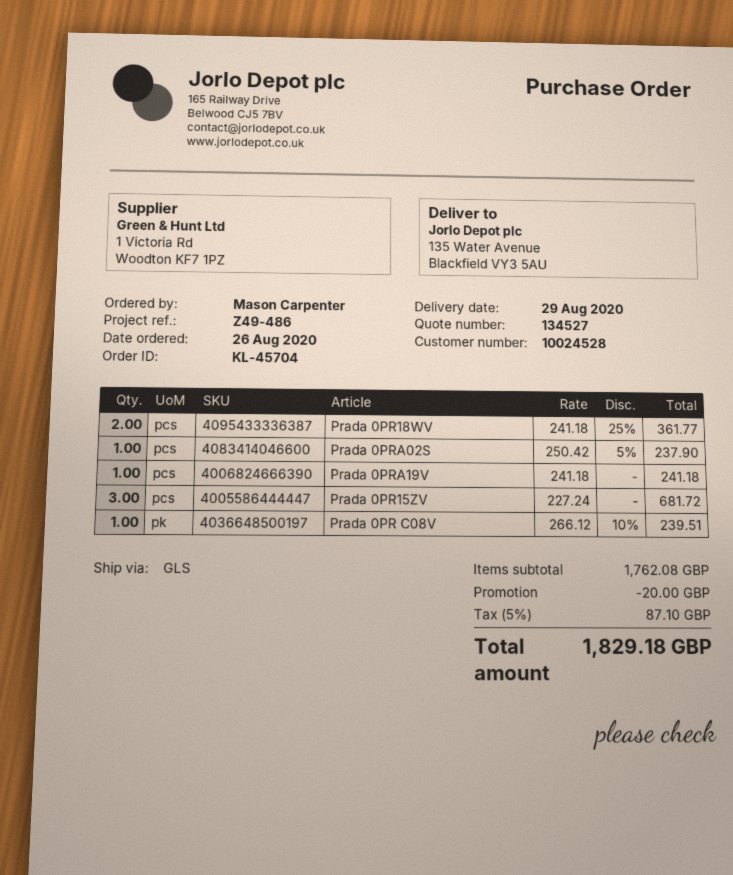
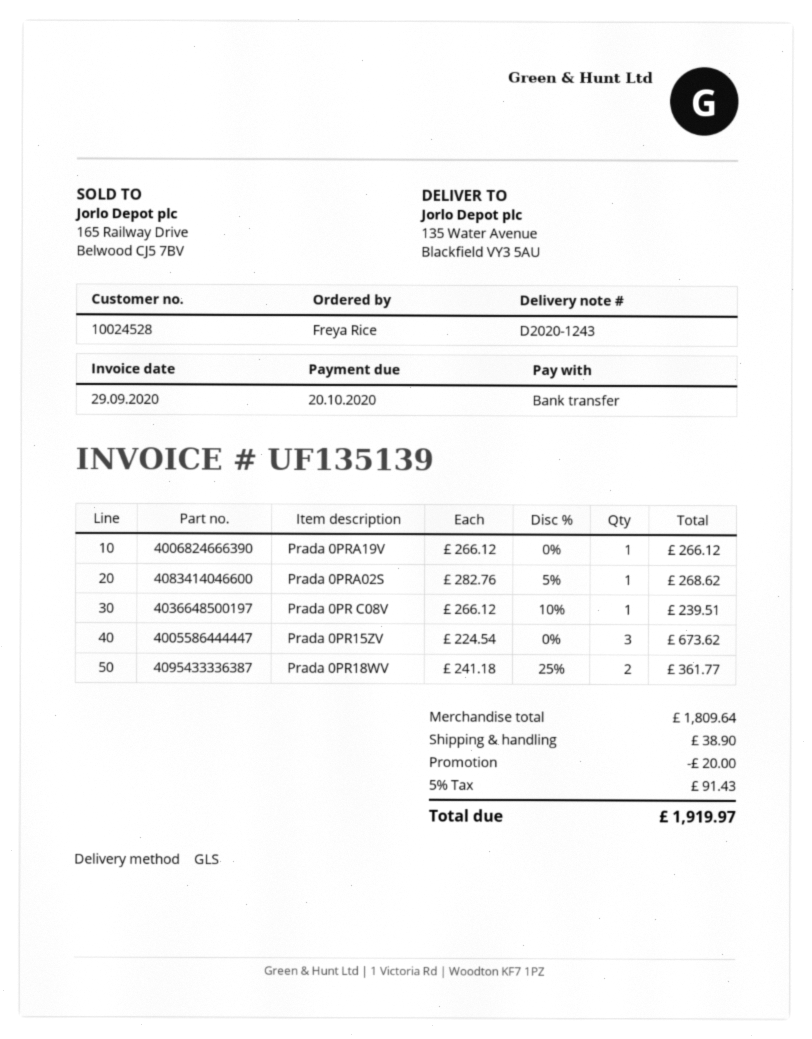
ordered by: Mason Carpenter -> Freya Rice
Prada 0PRA02S: 1 x 250.42 - 5% = 237.90 -> 1 x 282.76 - 5% = 268.62
Prada 0PRA19V: 1 x 241.18 = 241.18 -> 1 x 266.12 = 266.12
Prada 0PR15ZV: 3 x 227.24 = 681.72 -> 3 x 224.54 = 673.62
subtotal: 1762.08 -> 1809.64
shipping: none -> 38.90
tax: 5% = 87.10 -> 5% = 91.43
total: 1829.18 -> 1919.97

